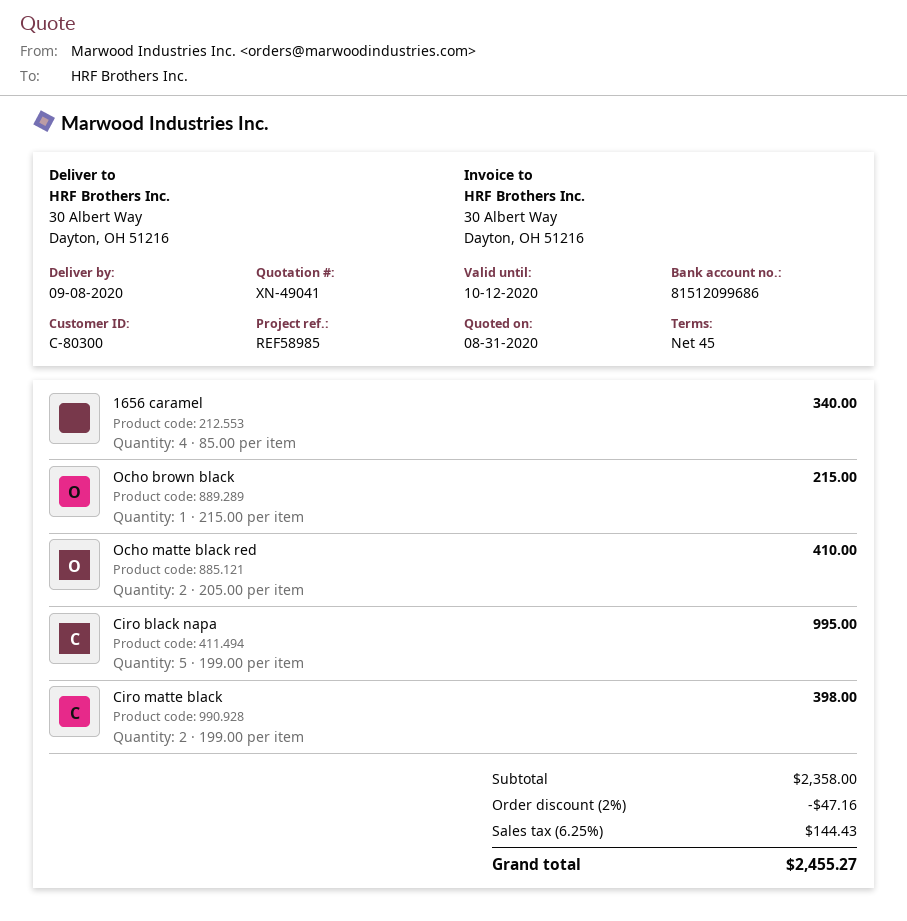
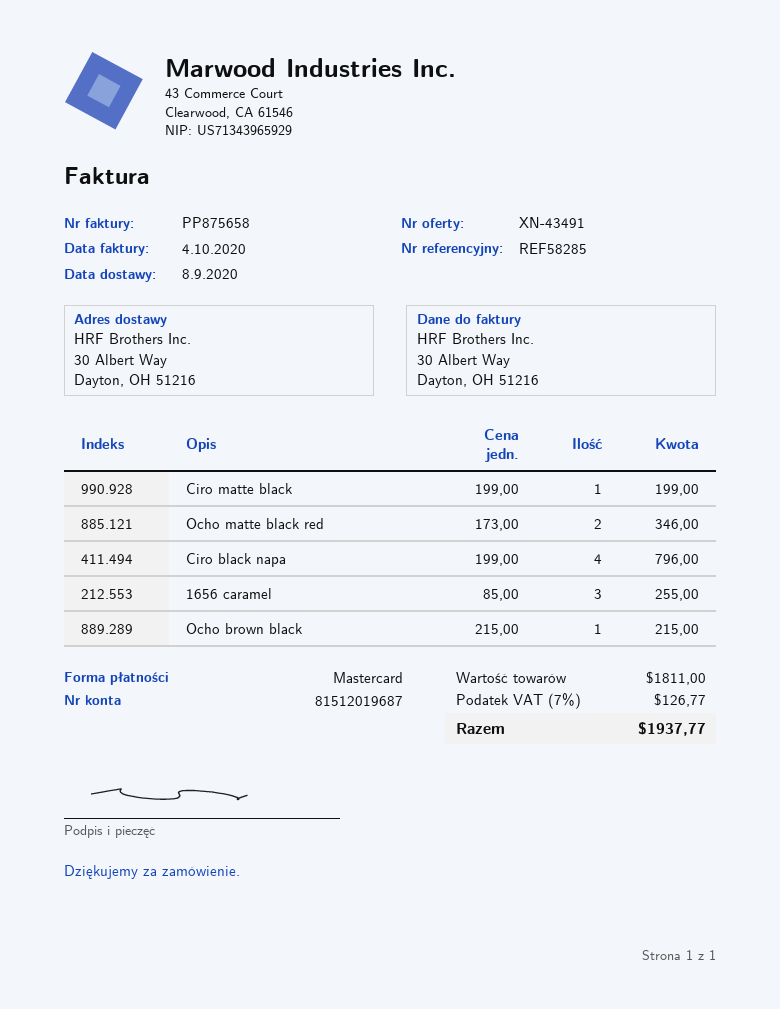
quote number: XN-49041 -> XN-43491
reference: REF58985 -> REF58285
bank account: 81512099686 -> 81512019687
1656 caramel: 4 x 85.00 = 340.00 -> 3 x 85.00 = 255.00
Ocho matte black red: 2 x 205.00 = 410.00 -> 2 x 173.00 = 346.00
Ciro black napa: 5 x 199.00 = 995.00 -> 4 x 199.00 = 796.00
Ciro matte black: 2 x 199.00 = 398.00 -> 1 x 199.00 = 199.00
subtotal: 2358.00 -> 1811.00
discount: 2% = 47.16 -> none
tax: 6.25% = 144.43 -> 7% = 126.77
total: 2455.27 -> 1937.77

